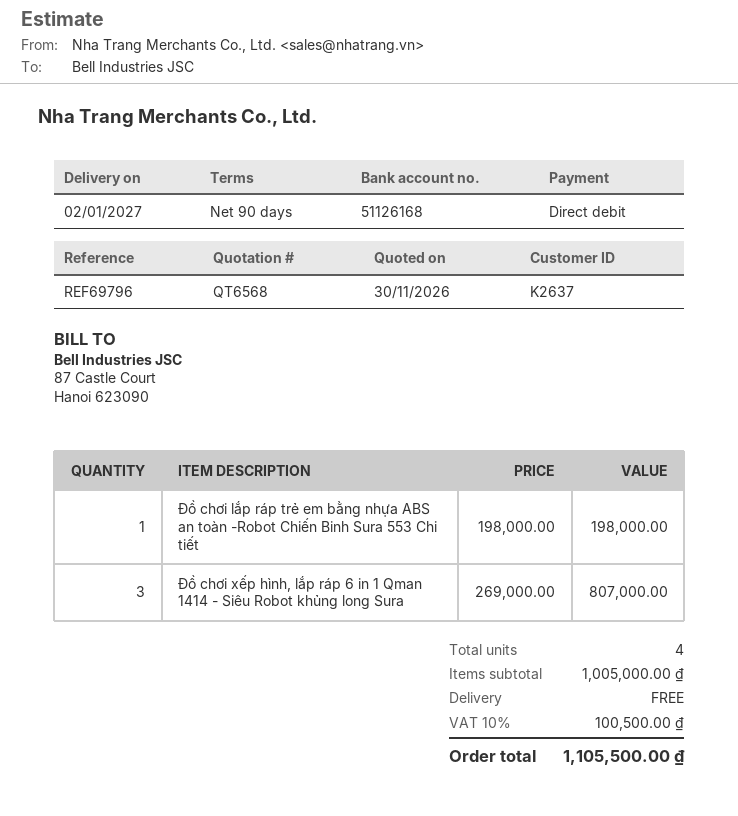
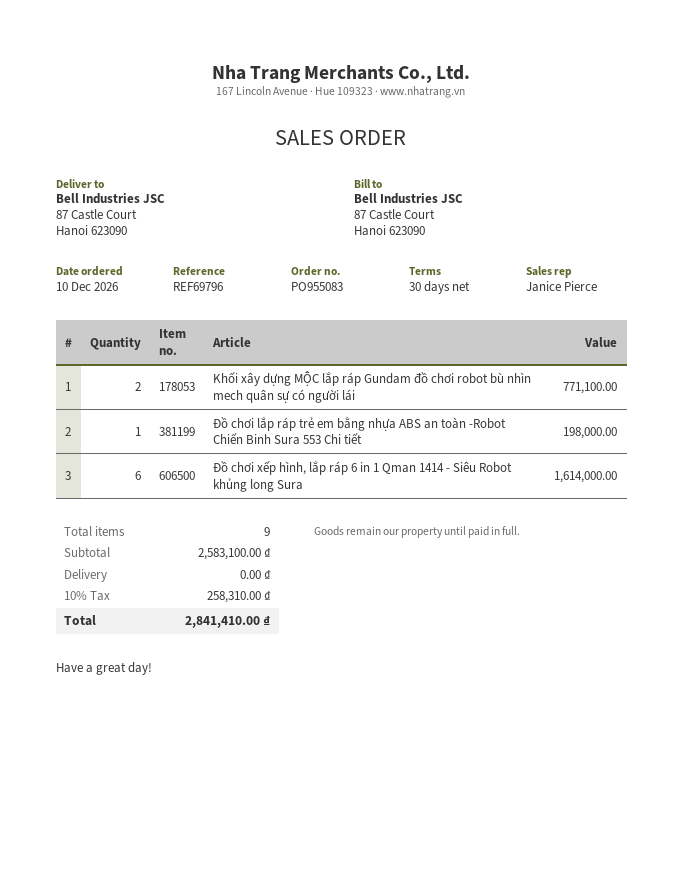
payment terms: 90 days -> 30 days
Đồ chơi xếp hình, lắp ráp 6 in 1 Qman 1414 - Siêu Robot khủng long Sura: 3 for 807000.00 -> 6 for 1614000.00
Khối xây dựng MỘC lắp ráp Gundam đồ chơi robot bù nhìn mech quân sự có người lái: none -> 2 for 771100.00
total quantity: 4 -> 9
subtotal: 1005000.00 -> 2583100.00
tax: 10% = 100500.00 -> 10% = 258310.00
total: 1105500.00 -> 2841410.00

